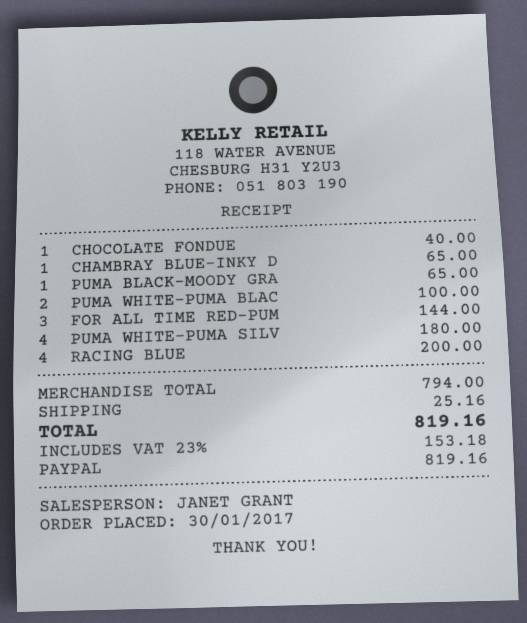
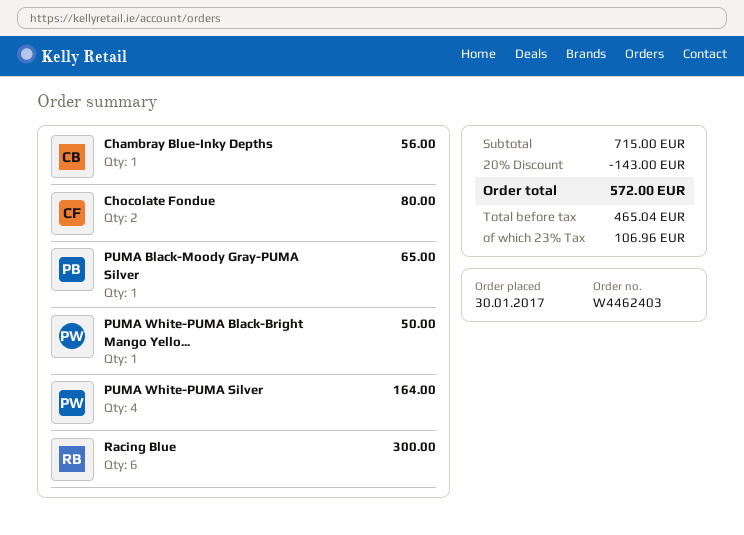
CHOCOLATE FONDUE: 1 for 40.00 -> 2 for 80.00
CHAMBRAY BLUE-INKY D: 1 for 65.00 -> 1 for 56.00
PUMA WHITE-PUMA BLAC: 2 for 100.00 -> 1 for 50.00
FOR ALL TIME RED-PUM: 3 for 144.00 -> none
PUMA WHITE-PUMA SILV: 4 for 180.00 -> 4 for 164.00
RACING BLUE: 4 for 200.00 -> 6 for 300.00
subtotal: 794.00 -> 715.00
discount: none -> 20% = 143.00
shipping: 25.16 -> none
tax: 23% = 153.18 -> 23% = 106.96
total: 819.16 -> 572.00

